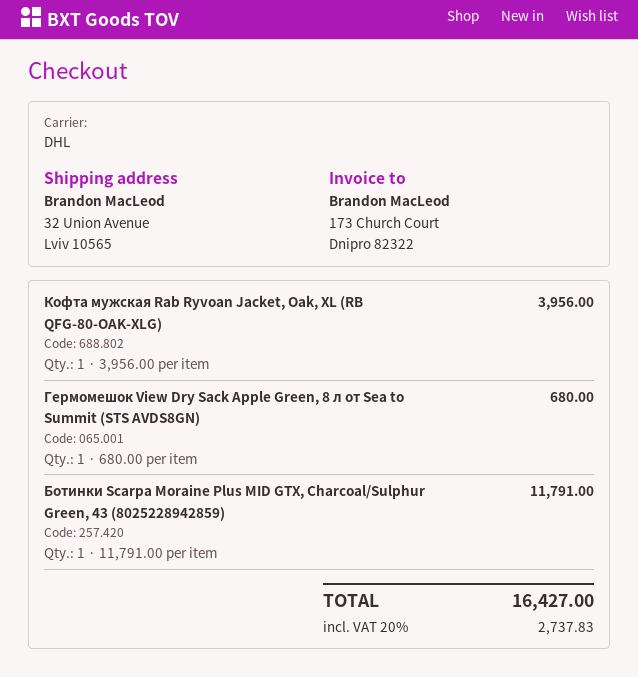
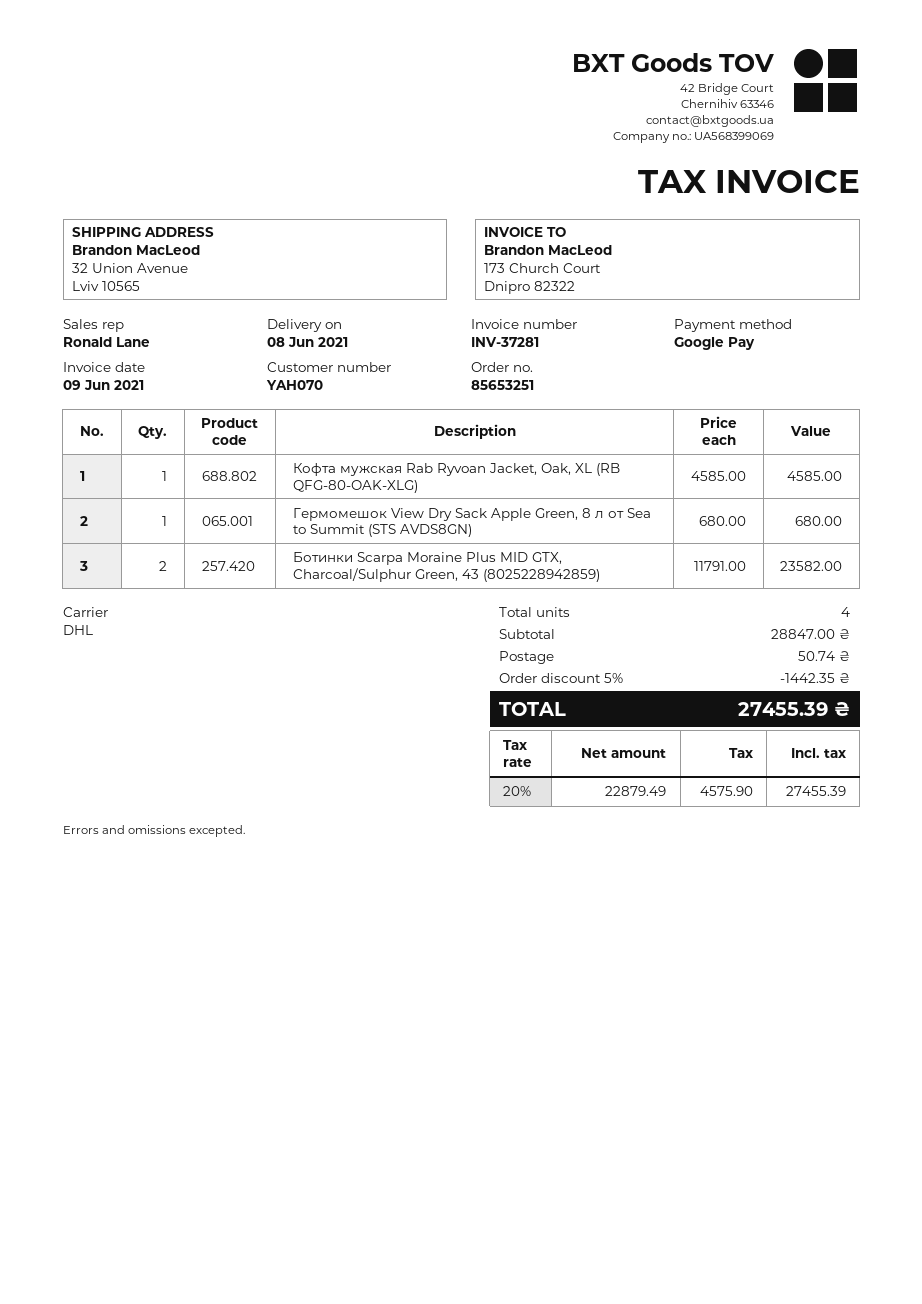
Кофта мужская Rab Ryvoan Jacket, Oak, XL (RB QFG-80-OAK-XLG): 1 x 3956.00 = 3956.00 -> 1 x 4585.00 = 4585.00
Ботинки Scarpa Moraine Plus MID GTX, Charcoal/Sulphur Green, 43 (8025228942859): 1 x 11791.00 = 11791.00 -> 2 x 11791.00 = 23582.00
discount: none -> 5% = 1442.35
shipping: none -> 50.74
tax: 20% = 2737.83 -> 20% = 4575.90
total: 16427.00 -> 27455.39

